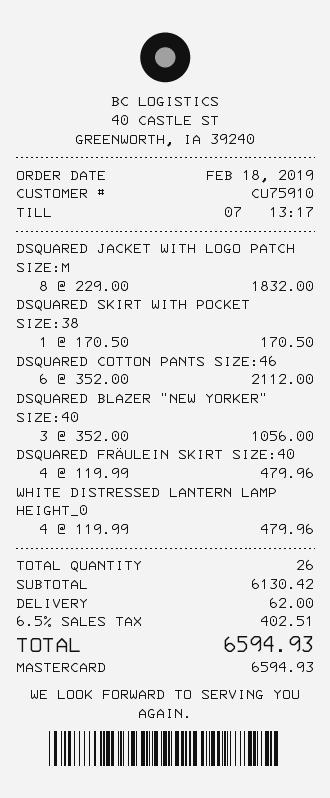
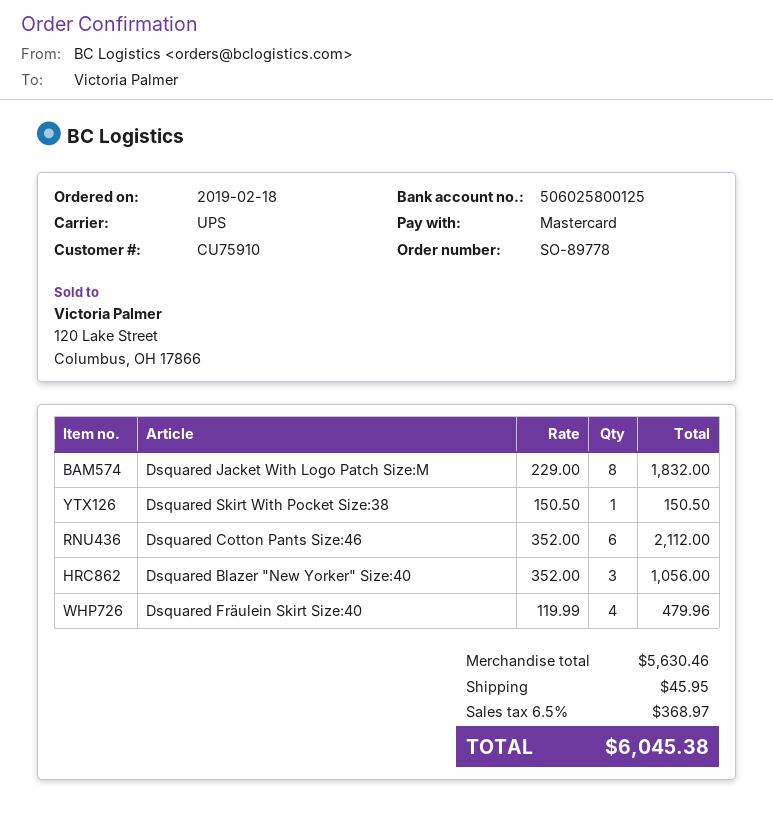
DSQUARED SKIRT WITH POCKET SIZE:38: 1 x 170.50 = 170.50 -> 1 x 150.50 = 150.50
WHITE DISTRESSED LANTERN LAMP HEIGHT_0: 4 x 119.99 = 479.96 -> none
subtotal: 6130.42 -> 5630.46
shipping: 62.00 -> 45.95
tax: 6.5% = 402.51 -> 6.5% = 368.97
total: 6594.93 -> 6045.38

